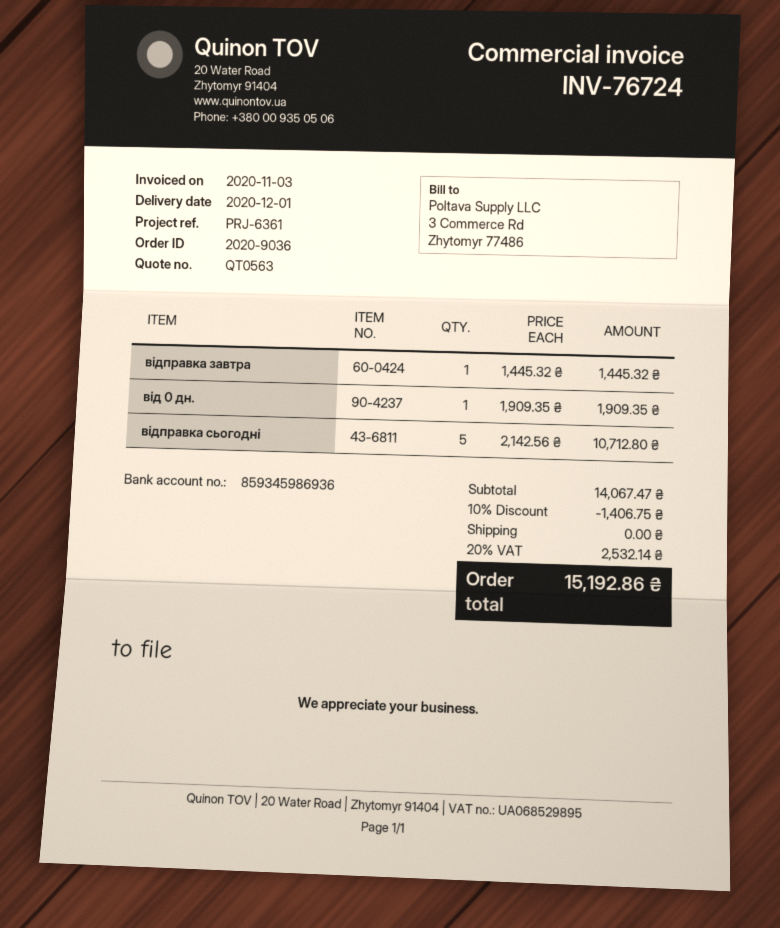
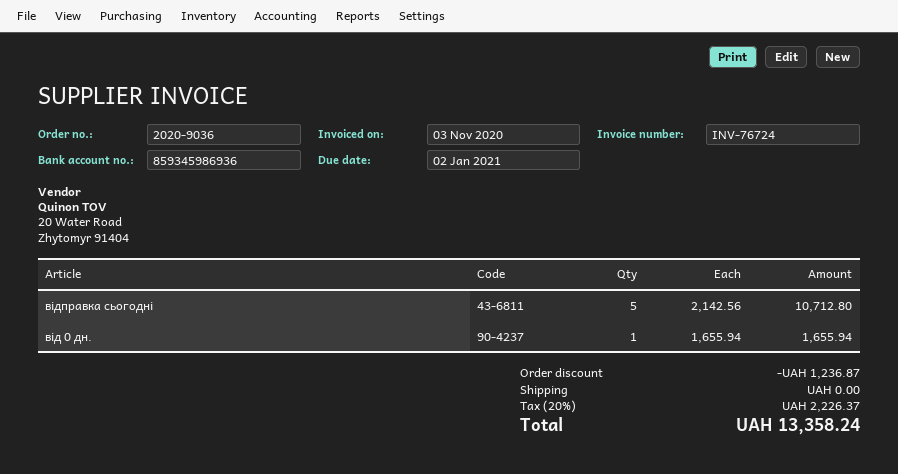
відправка завтра: 1 x 1445.32 = 1445.32 -> none
від 0 дн.: 1 x 1909.35 = 1909.35 -> 1 x 1655.94 = 1655.94
discount: 1406.75 -> 1236.87
tax: 20% = 2532.14 -> 20% = 2226.37
total: 15192.86 -> 13358.24

